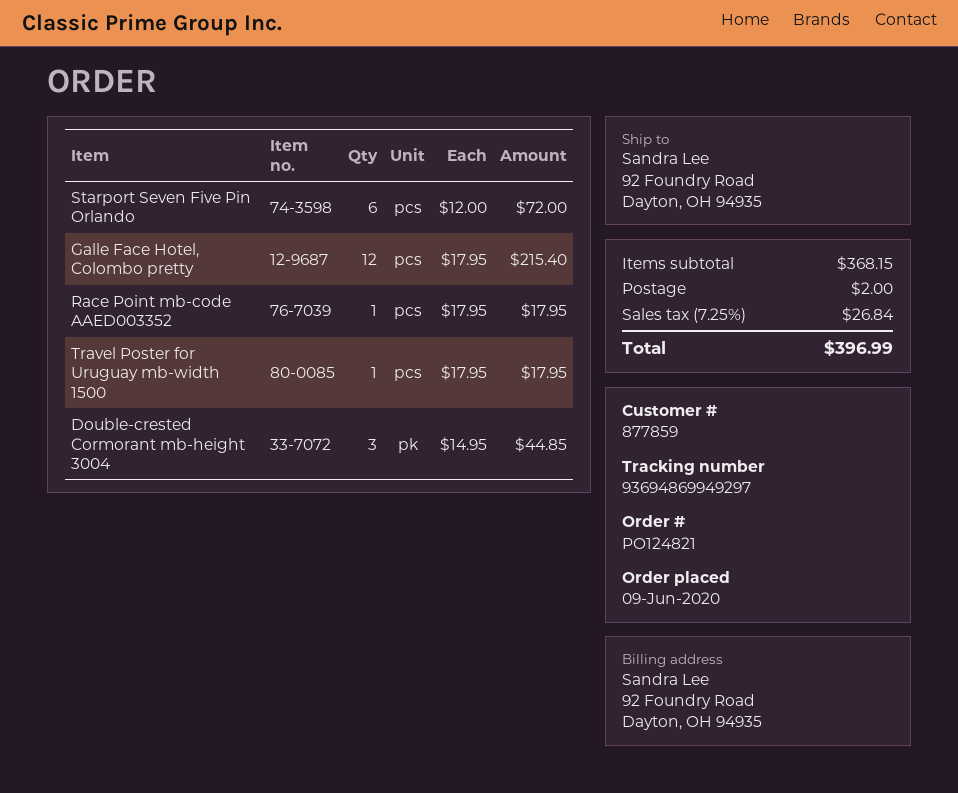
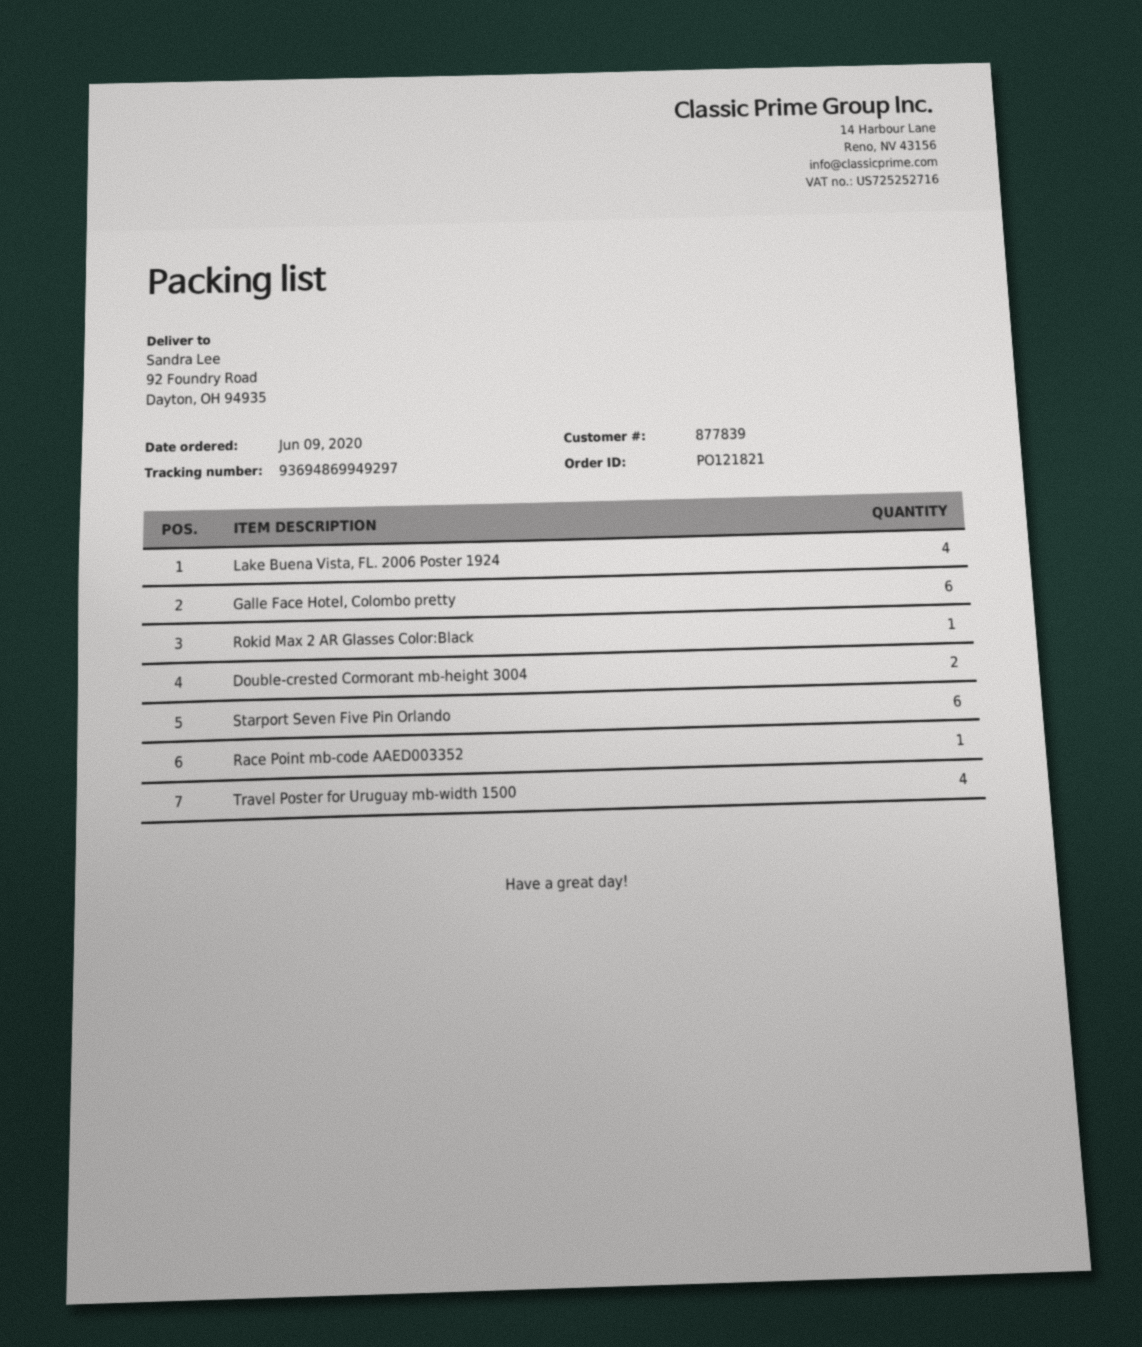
order number: PO124821 -> PO121821
customer number: 877859 -> 877839
Galle Face Hotel, Colombo pretty: 12 -> 6
Travel Poster for Uruguay mb-width 1500: 1 -> 4
Double-crested Cormorant mb-height 3004: 3 -> 2
Lake Buena Vista, FL. 2006 Poster 1924: none -> 4
Rokid Max 2 AR Glasses Color:Black: none -> 1

